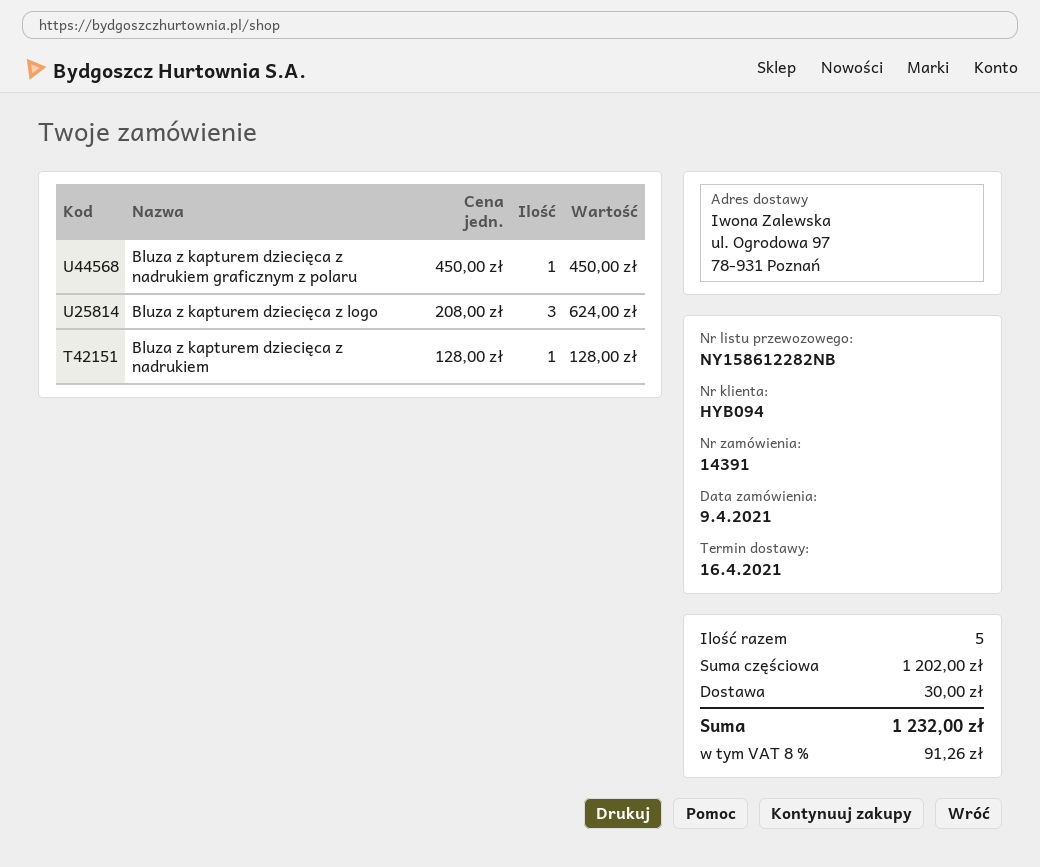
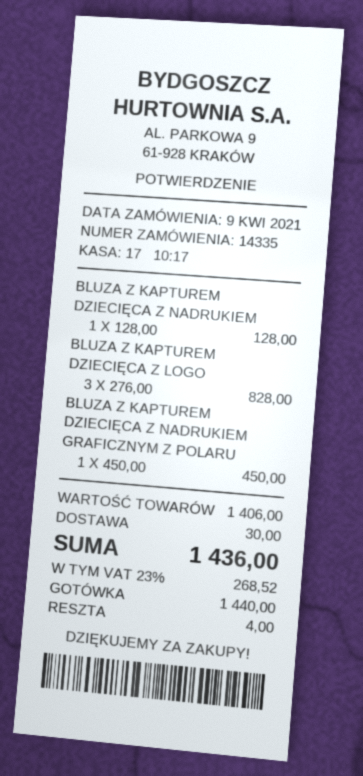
order number: 14391 -> 14335
Bluza z kapturem dziecięca z logo: 3 x 208.00 = 624.00 -> 3 x 276.00 = 828.00
subtotal: 1202.00 -> 1406.00
tax: 8% = 91.26 -> 23% = 268.52
total: 1232.00 -> 1436.00

